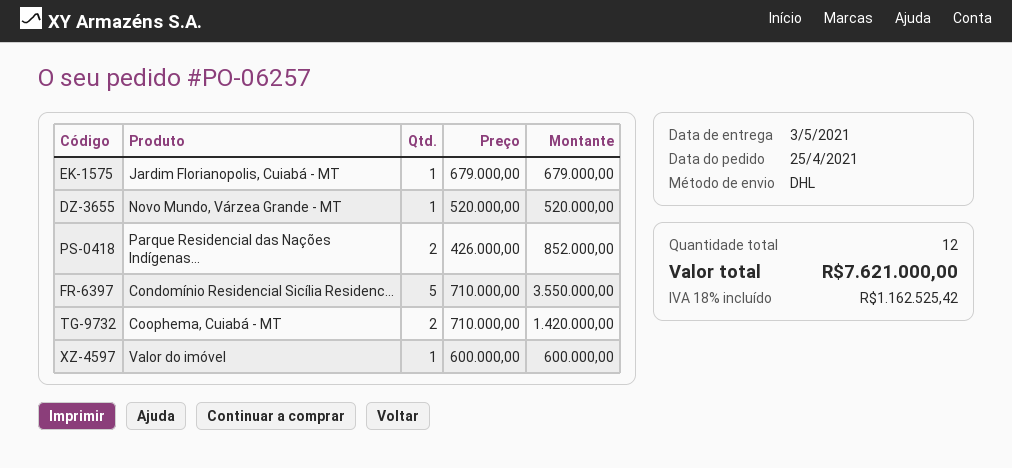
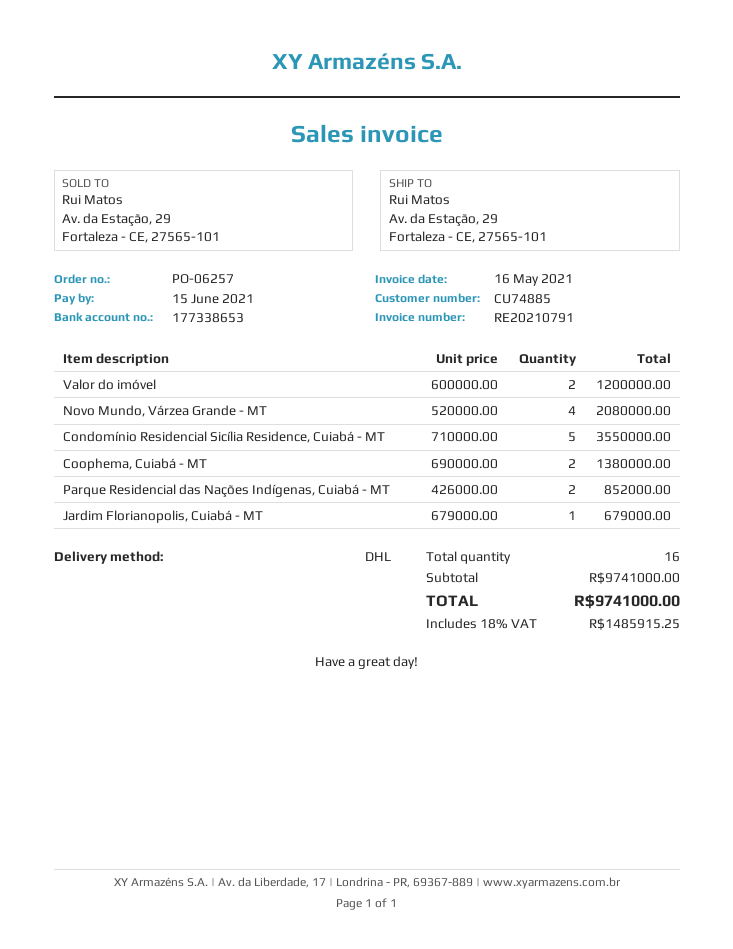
Novo Mundo, Várzea Grande - MT: 1 x 520000.00 = 520000.00 -> 4 x 520000.00 = 2080000.00
Coophema, Cuiabá - MT: 2 x 710000.00 = 1420000.00 -> 2 x 690000.00 = 1380000.00
Valor do imóvel: 1 x 600000.00 = 600000.00 -> 2 x 600000.00 = 1200000.00
total quantity: 12 -> 16
tax: 18% = 1162525.42 -> 18% = 1485915.25
total: 7621000.00 -> 9741000.00

